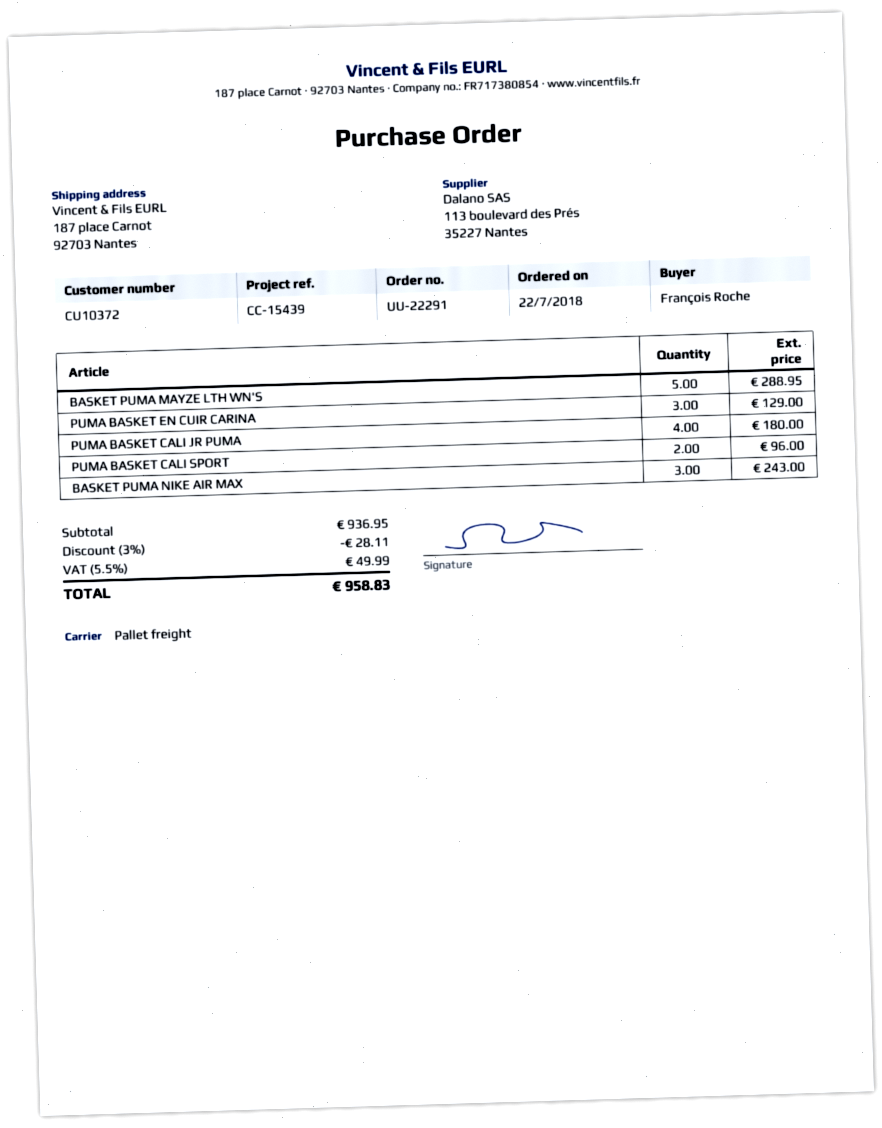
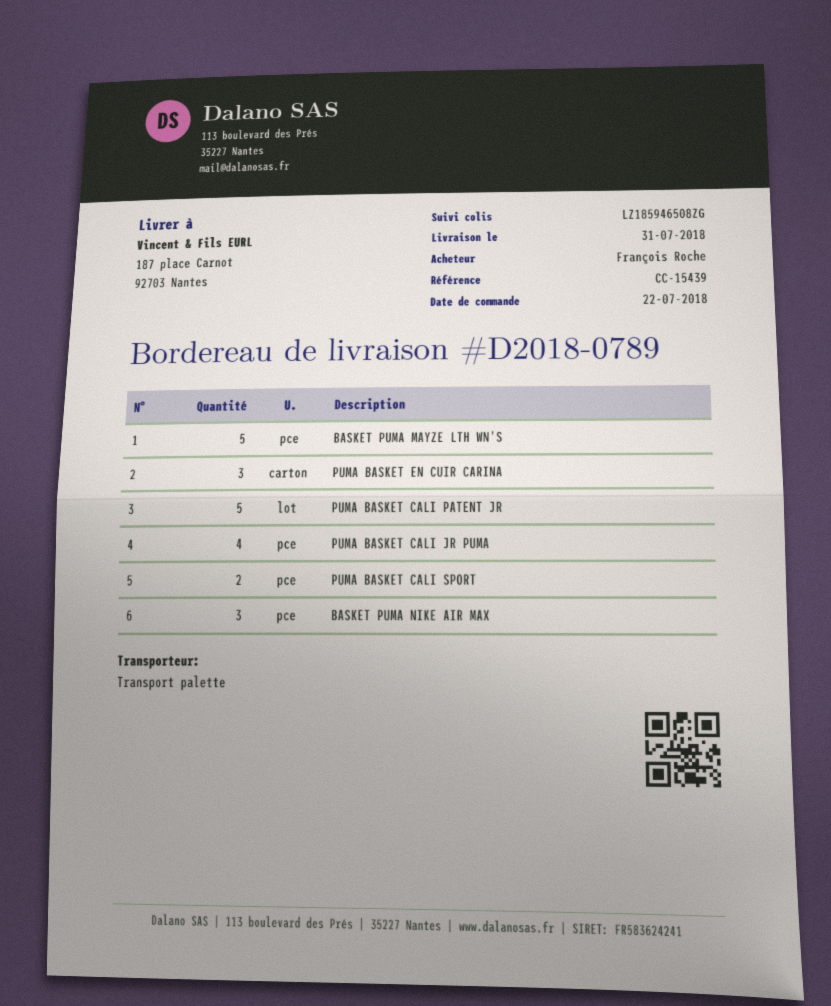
PUMA BASKET CALI PATENT JR: none -> 5

